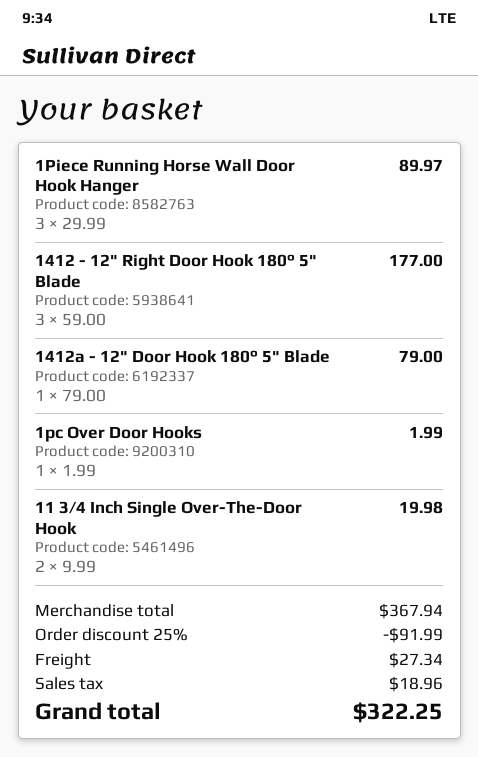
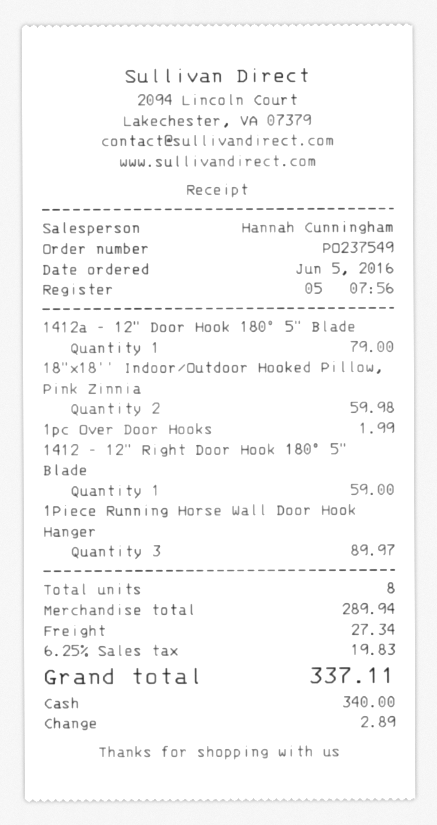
1412 - 12" Right Door Hook 180° 5" Blade: 3 for 177.00 -> 1 for 59.00
11 3/4 Inch Single Over-The-Door Hook: 2 for 19.98 -> none
18"x18'' Indoor/Outdoor Hooked Pillow, Pink Zinnia: none -> 2 for 59.98
subtotal: 367.94 -> 289.94
discount: 25% = 91.99 -> none
tax: 18.96 -> 19.83
total: 322.25 -> 337.11

